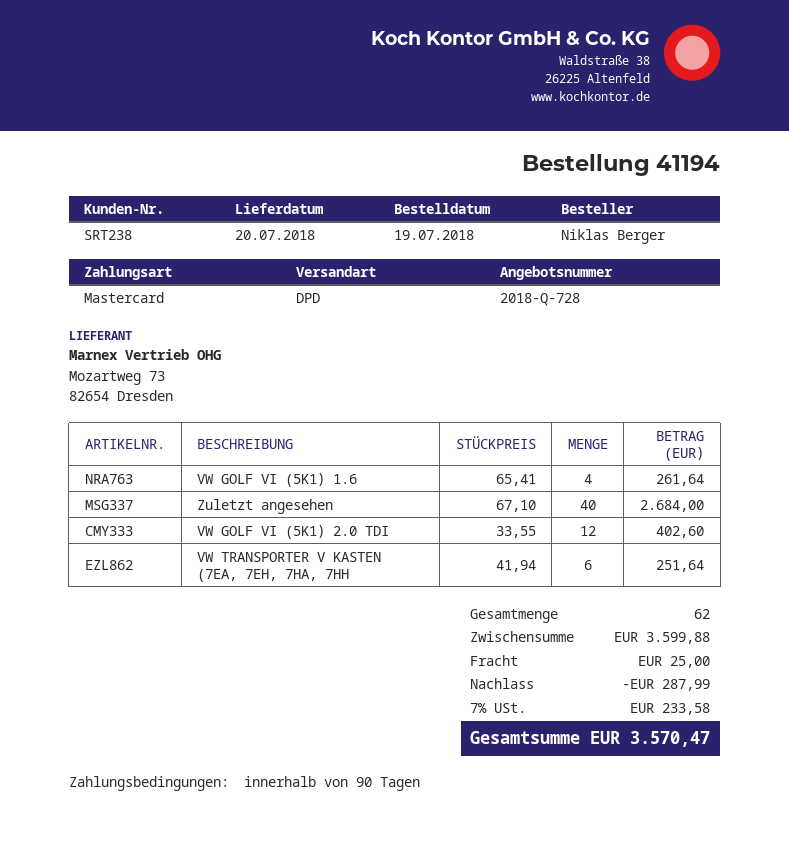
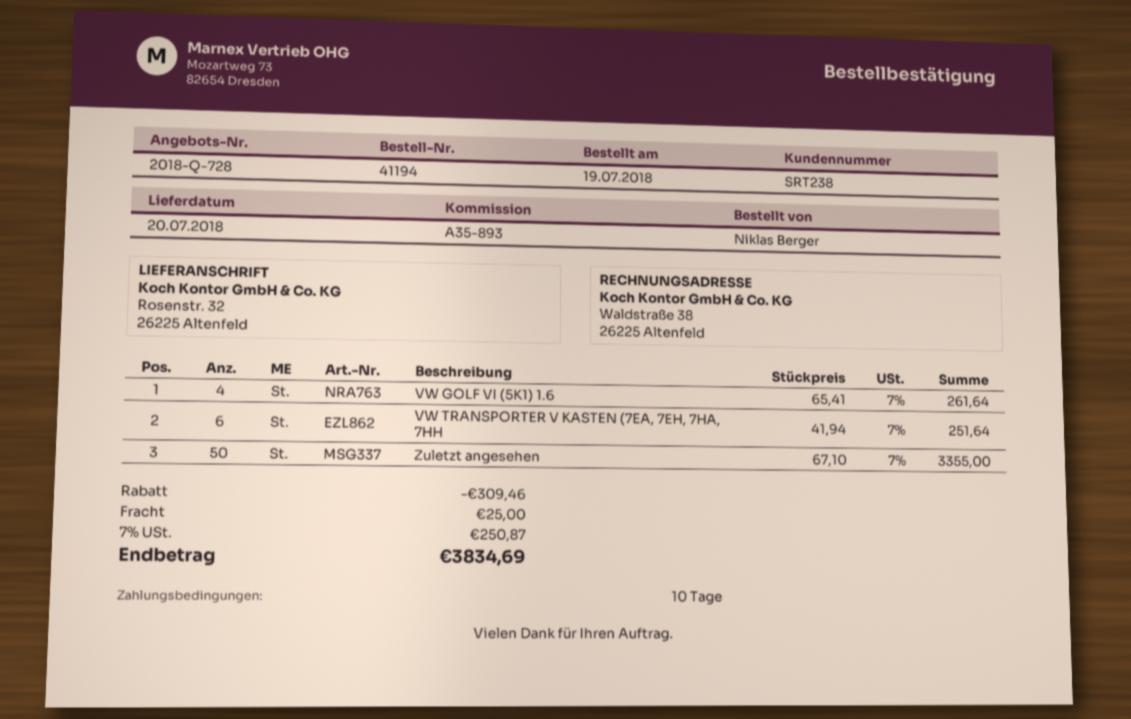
payment terms: 90 days -> 10 days
Zuletzt angesehen: 40 x 67.10 = 2684.00 -> 50 x 67.10 = 3355.00
VW GOLF VI (5K1) 2.0 TDI: 12 x 33.55 = 402.60 -> none
discount: 287.99 -> 309.46
tax: 7% = 233.58 -> 7% = 250.87
total: 3570.47 -> 3834.69

